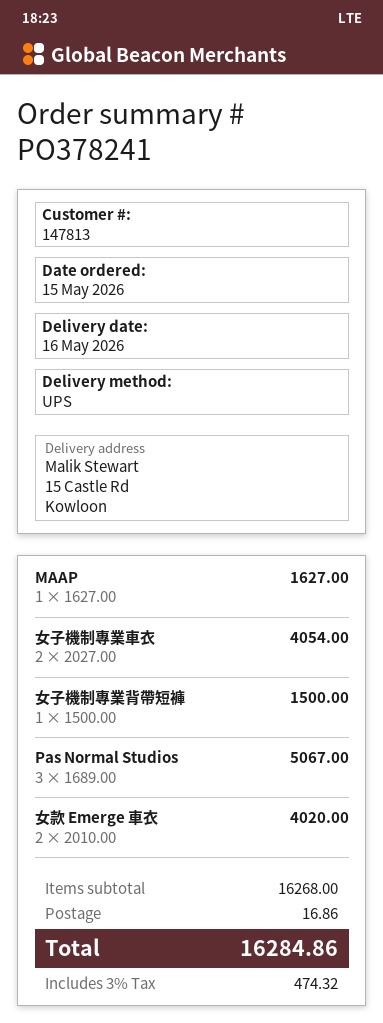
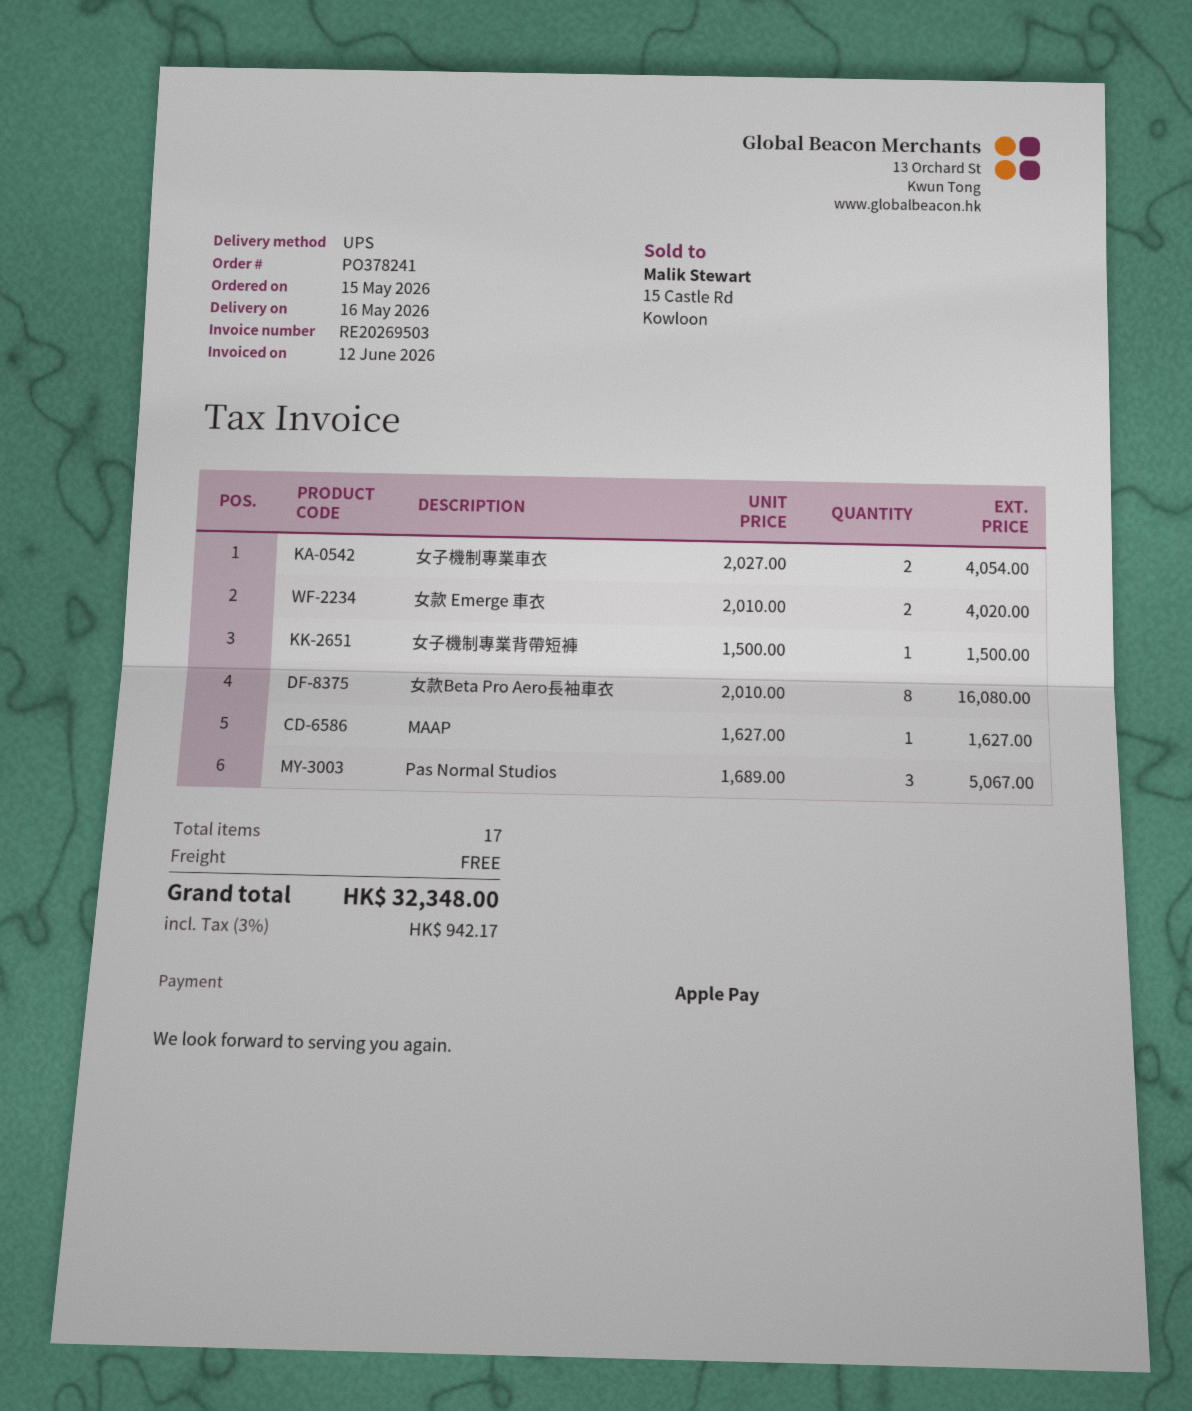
女款Beta Pro Aero長袖車衣: none -> 8 x 2010.00 = 16080.00
shipping: 16.86 -> 0.00
tax: 3% = 474.32 -> 3% = 942.17
total: 16284.86 -> 32348.00

